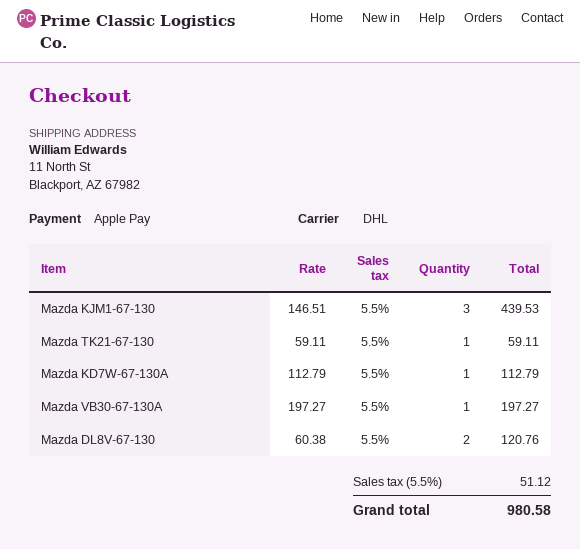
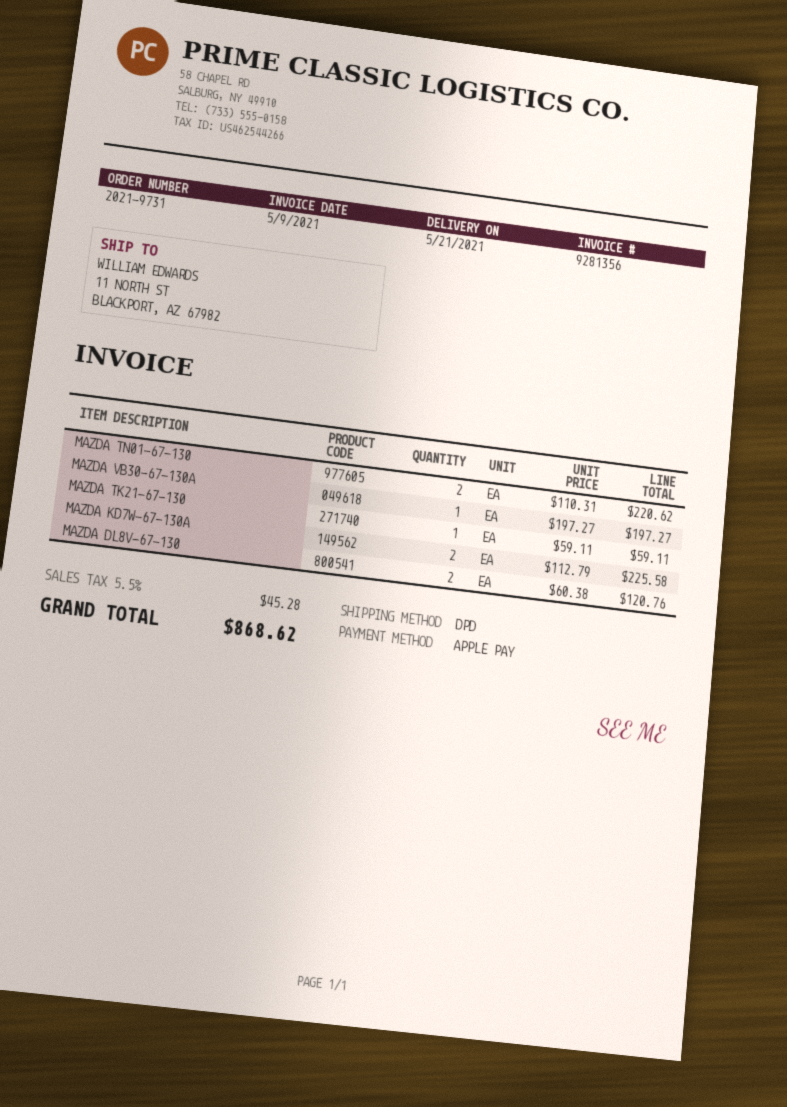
shipping method: DHL -> DPD
Mazda KJM1-67-130: 3 x 146.51 = 439.53 -> none
Mazda KD7W-67-130A: 1 x 112.79 = 112.79 -> 2 x 112.79 = 225.58
MAZDA TN01-67-130: none -> 2 x 110.31 = 220.62
tax: 5.5% = 51.12 -> 5.5% = 45.28
total: 980.58 -> 868.62

